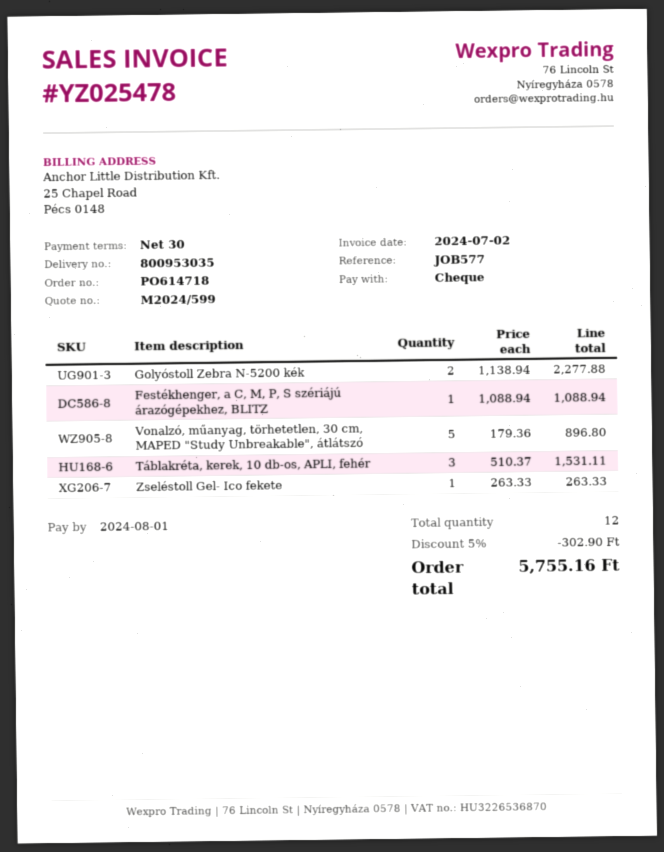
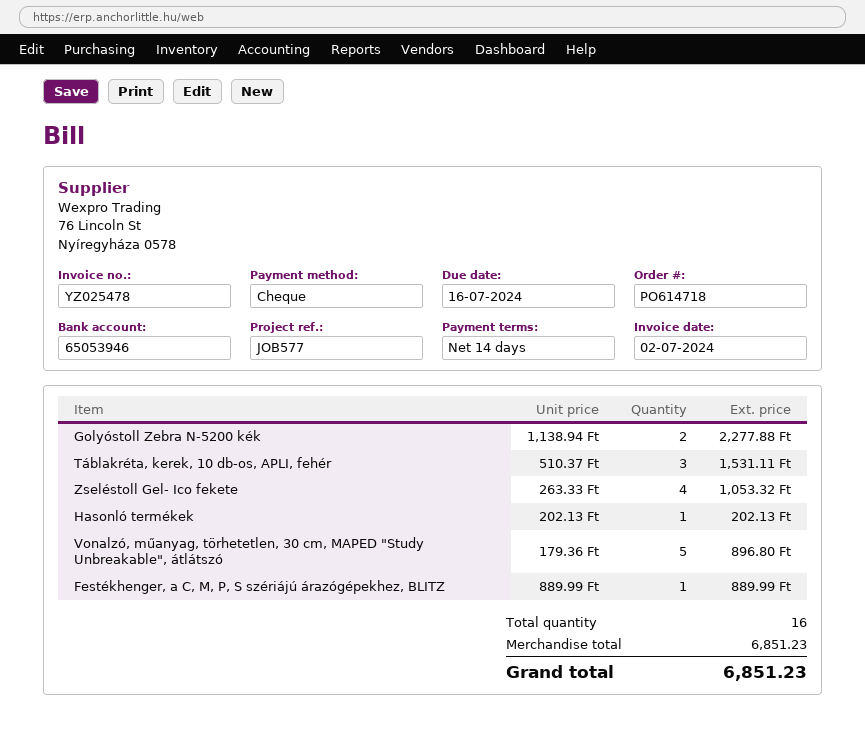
payment terms: 30 days -> 14 days
due date: 2024-08-01 -> 2024-07-16
Festékhenger, a C, M, P, S szériájú árazógépekhez, BLITZ: 1 x 1088.94 = 1088.94 -> 1 x 889.99 = 889.99
Zseléstoll Gel- Ico fekete: 1 x 263.33 = 263.33 -> 4 x 263.33 = 1053.32
Hasonló termékek: none -> 1 x 202.13 = 202.13
total quantity: 12 -> 16
discount: 5% = 302.90 -> none
total: 5755.16 -> 6851.23

